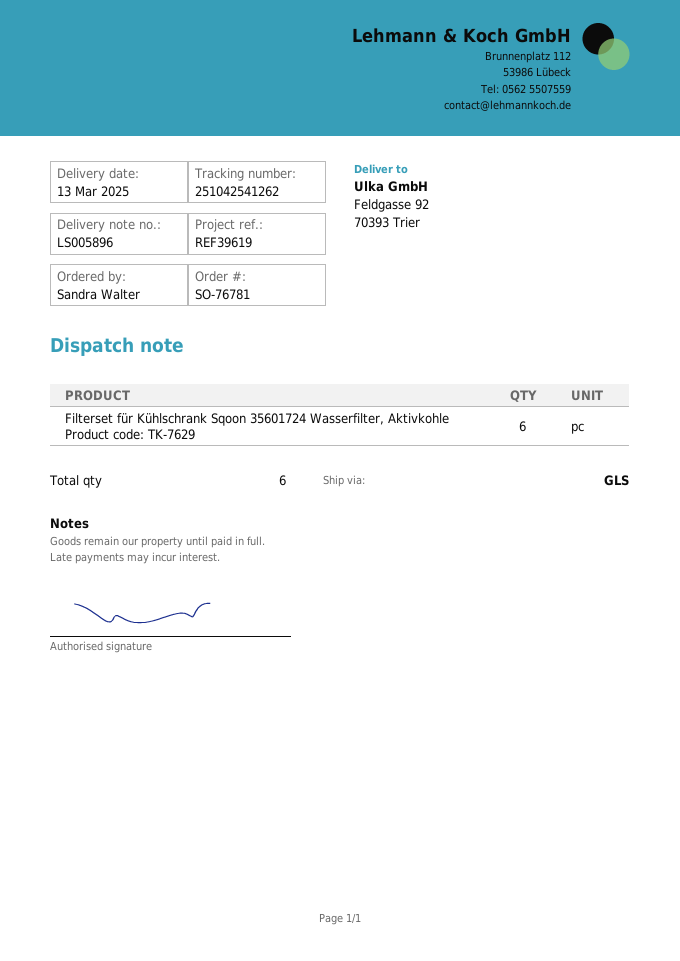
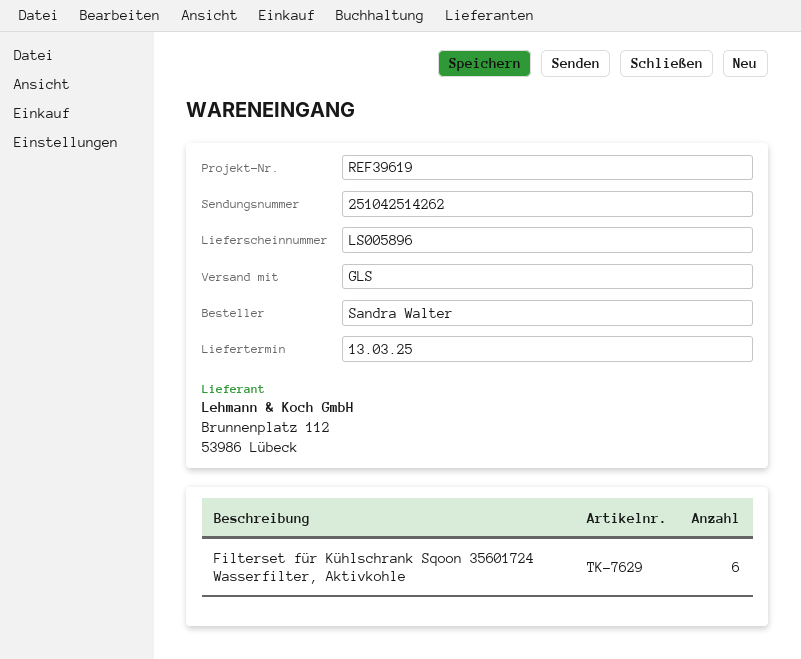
tracking number: 251042541262 -> 251042514262

